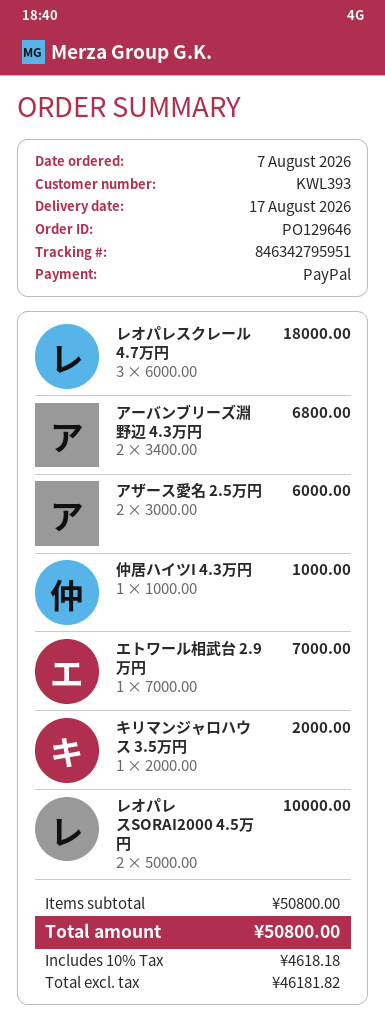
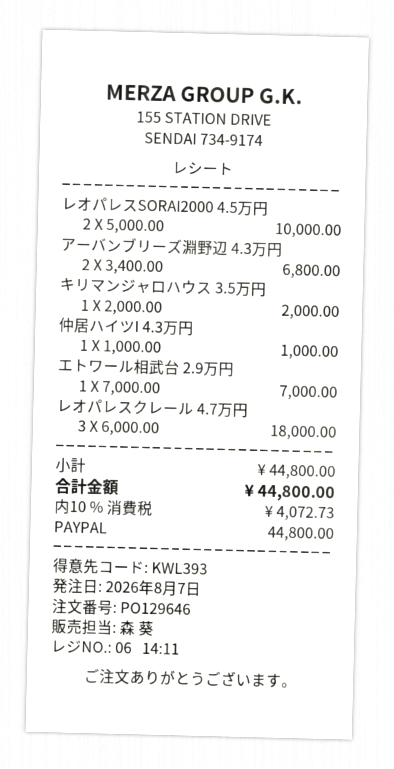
アザース愛名 2.5万円: 2 x 3000.00 = 6000.00 -> none
subtotal: 50800.00 -> 44800.00
tax: 10% = 4618.18 -> 10% = 4072.73
total: 50800.00 -> 44800.00

